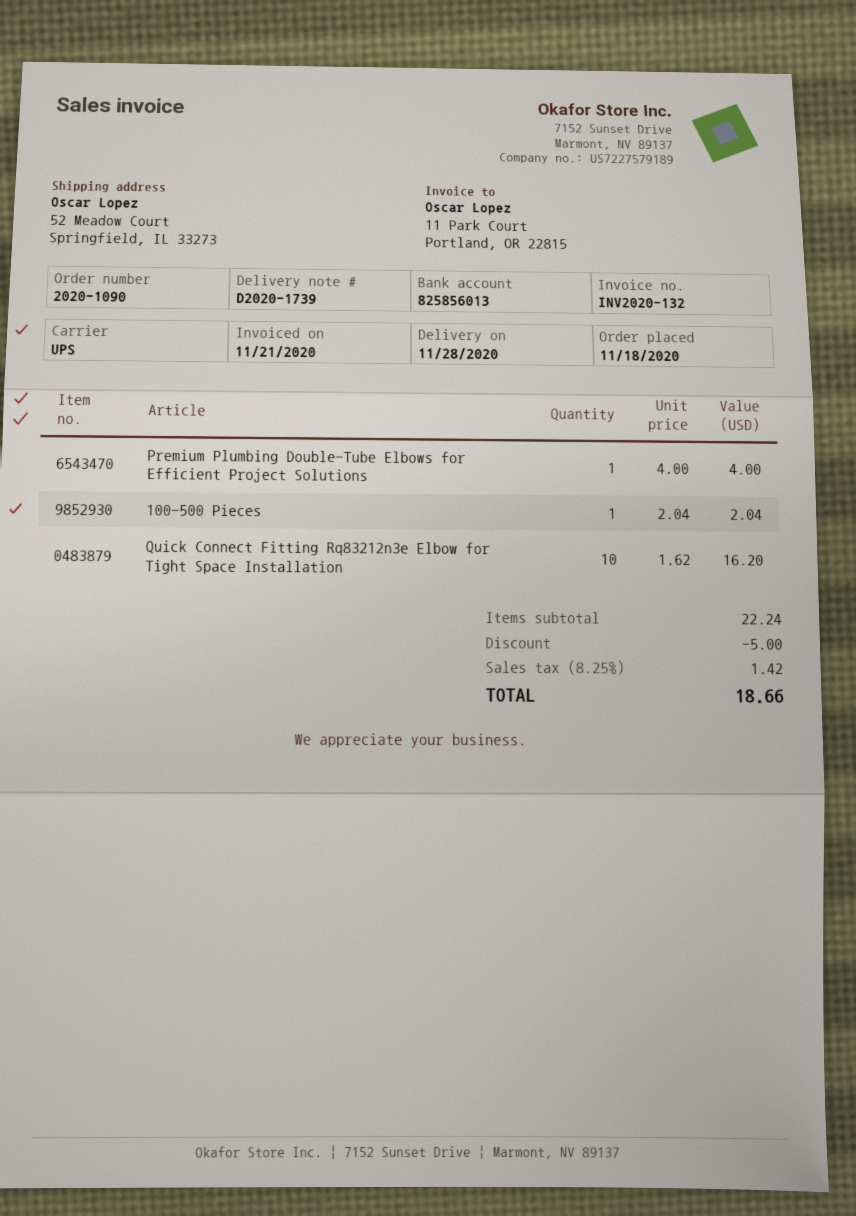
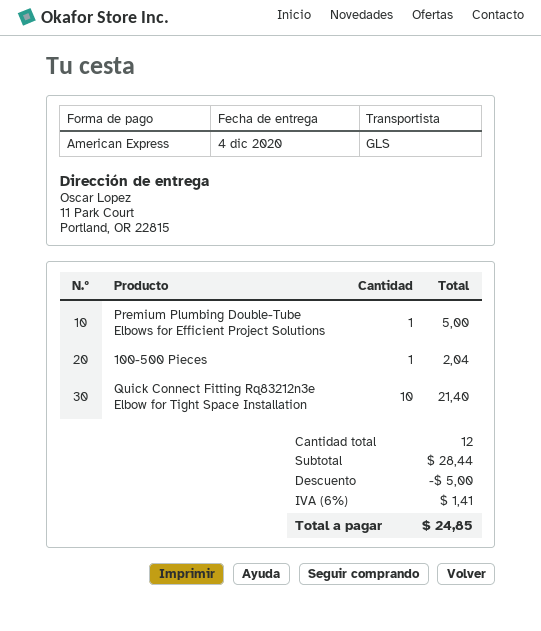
delivery date: 2020-11-28 -> 2020-12-04
shipping method: UPS -> GLS
ship to: 52 Meadow Court, Springfield, IL 33273 -> 11 Park Court, Portland, OR 22815
Premium Plumbing Double-Tube Elbows for Efficient Project Solutions: 1 for 4.00 -> 1 for 5.00
Quick Connect Fitting Rq83212n3e Elbow for Tight Space Installation: 10 for 16.20 -> 10 for 21.40
subtotal: 22.24 -> 28.44
tax: 8.25% = 1.42 -> 6% = 1.41
total: 18.66 -> 24.85

